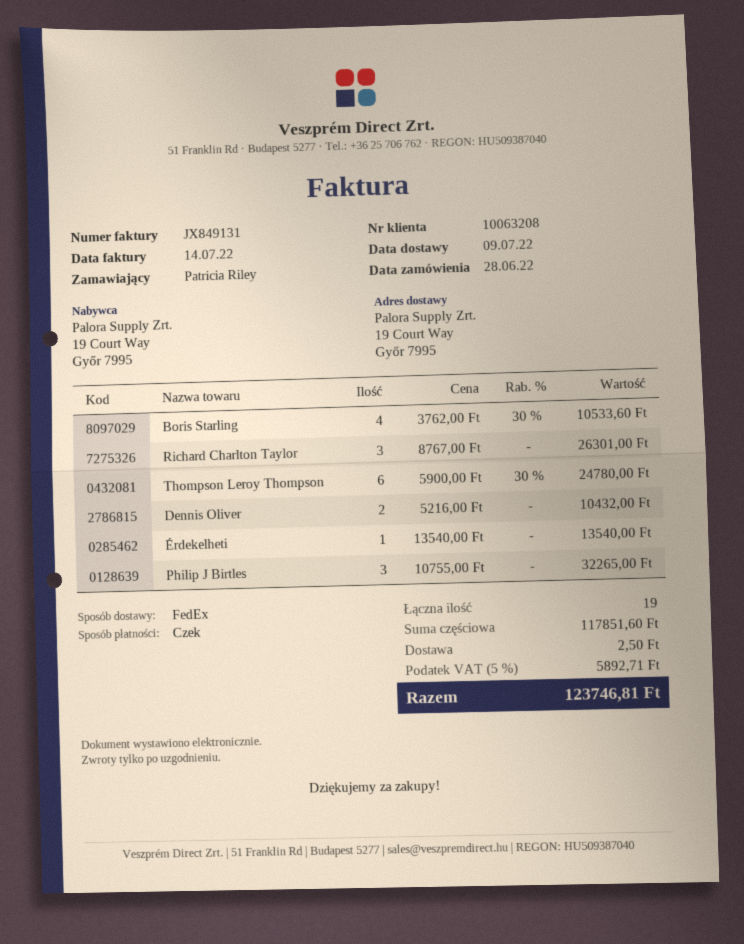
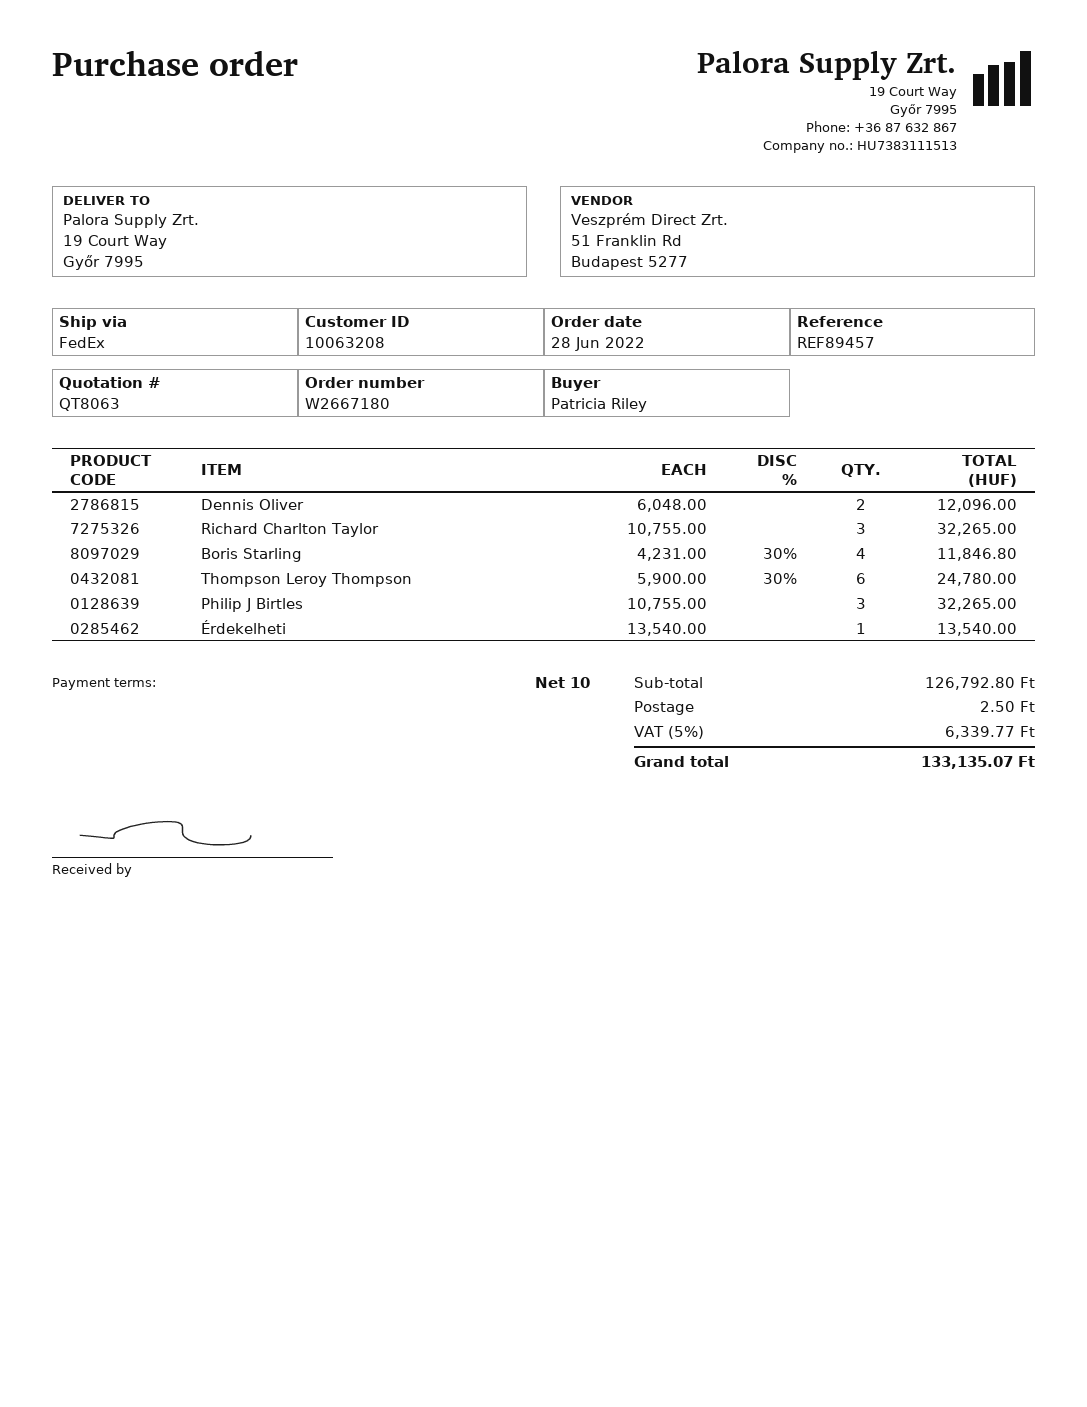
Boris Starling: 4 x 3762.00 - 30% = 10533.60 -> 4 x 4231.00 - 30% = 11846.80
Richard Charlton Taylor: 3 x 8767.00 = 26301.00 -> 3 x 10755.00 = 32265.00
Dennis Oliver: 2 x 5216.00 = 10432.00 -> 2 x 6048.00 = 12096.00
subtotal: 117851.60 -> 126792.80
tax: 5% = 5892.71 -> 5% = 6339.77
total: 123746.81 -> 133135.07

